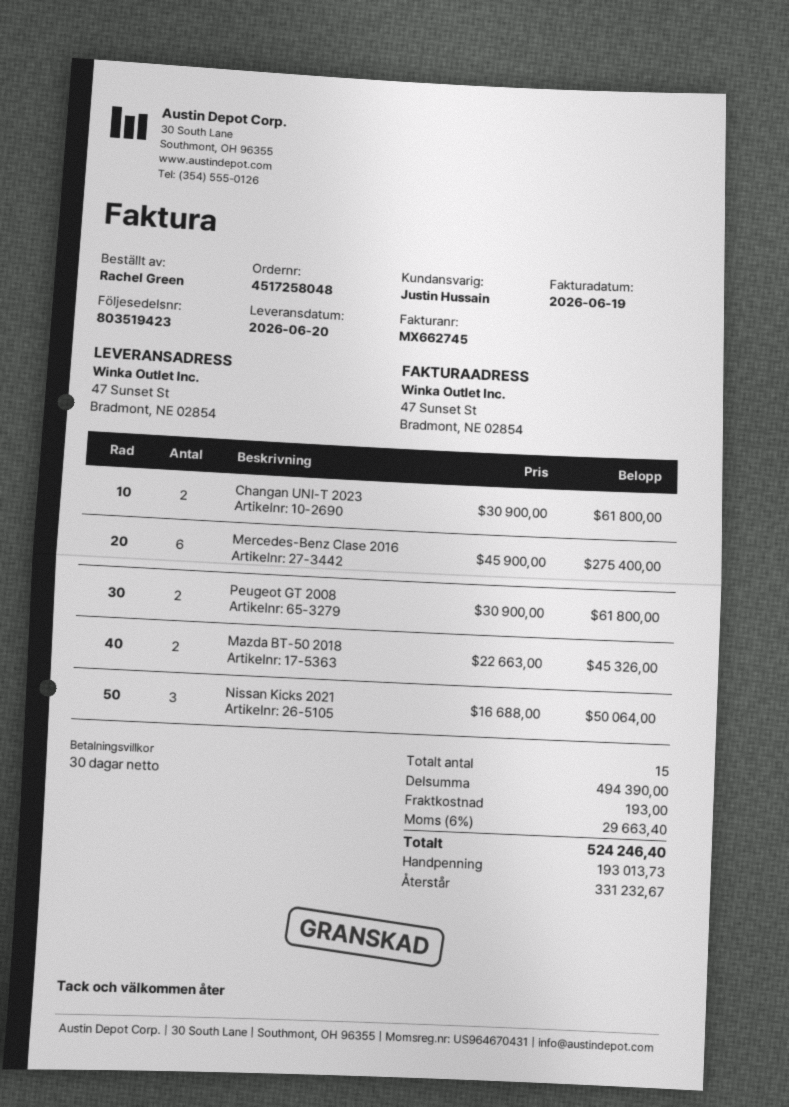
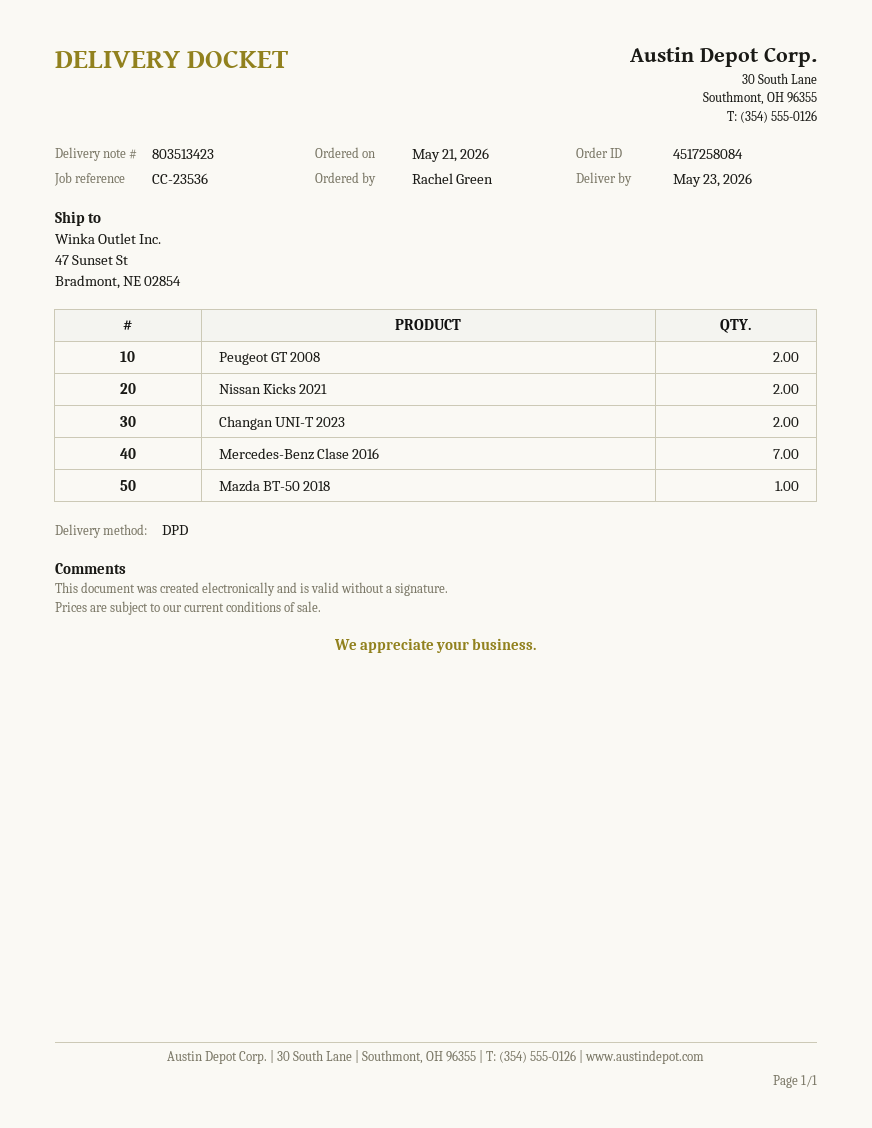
order number: 4517258048 -> 4517258084
delivery note number: 803519423 -> 803513423
delivery date: 2026-06-20 -> 2026-05-23
Mercedes-Benz Clase 2016: 6 -> 7
Mazda BT-50 2018: 2 -> 1
Nissan Kicks 2021: 3 -> 2

